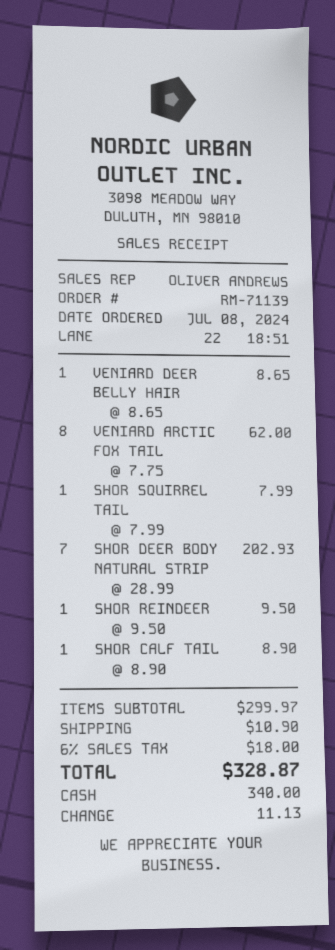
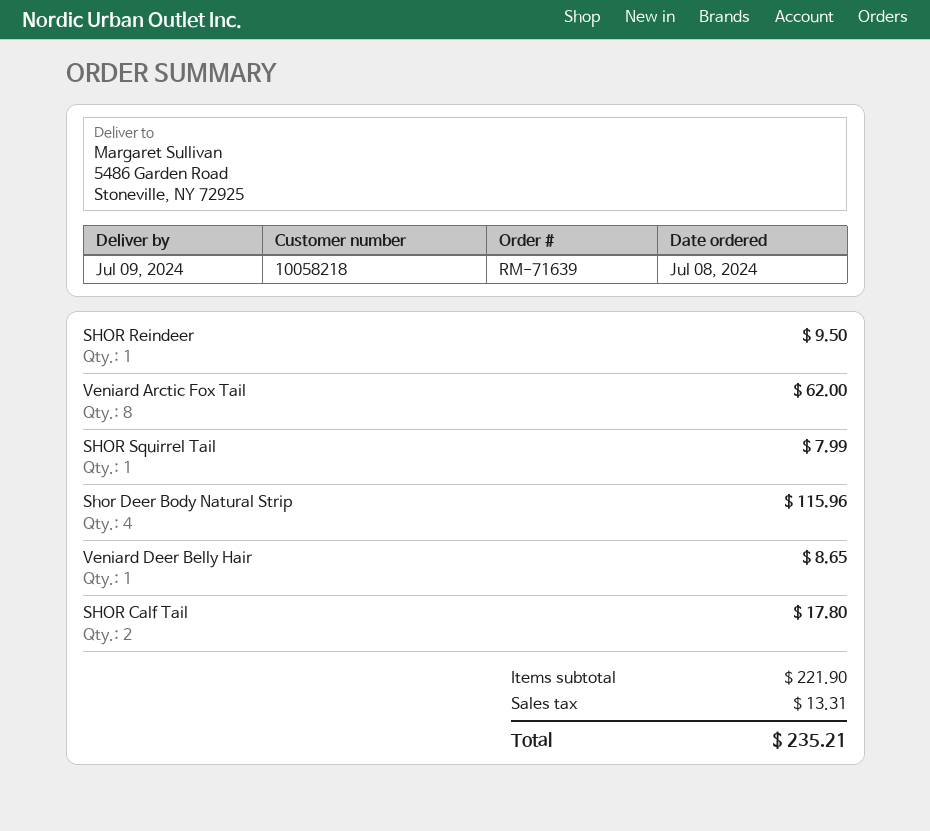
order number: RM-71139 -> RM-71639
SHOR DEER BODY NATURAL STRIP: 7 for 202.93 -> 4 for 115.96
SHOR CALF TAIL: 1 for 8.90 -> 2 for 17.80
subtotal: 299.97 -> 221.90
shipping: 10.90 -> none
tax: 18.00 -> 13.31
total: 328.87 -> 235.21

